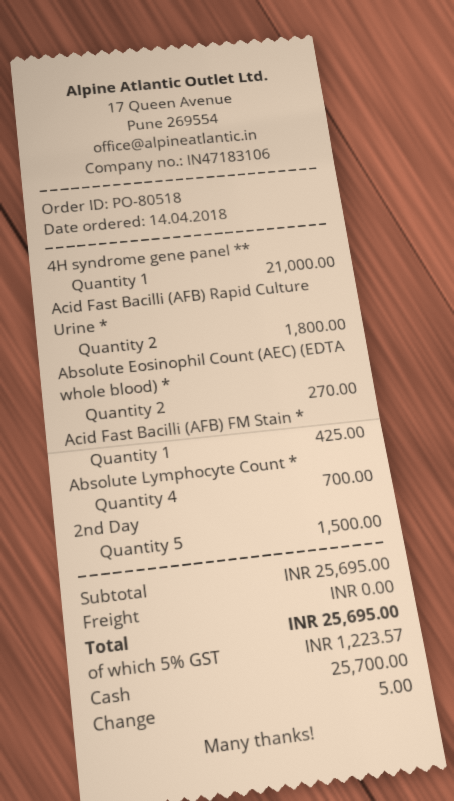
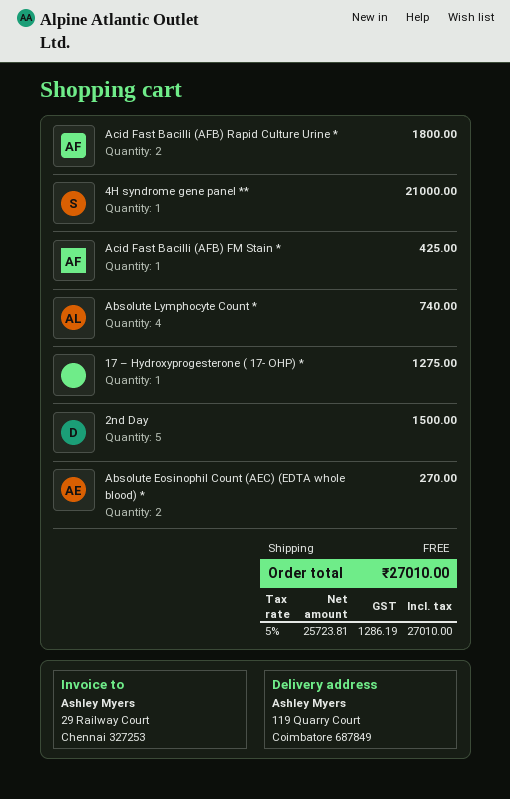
Absolute Lymphocyte Count *: 4 for 700.00 -> 4 for 740.00
17 – Hydroxyprogesterone ( 17- OHP) *: none -> 1 for 1275.00
tax: 5% = 1223.57 -> 5% = 1286.19
total: 25695.00 -> 27010.00

